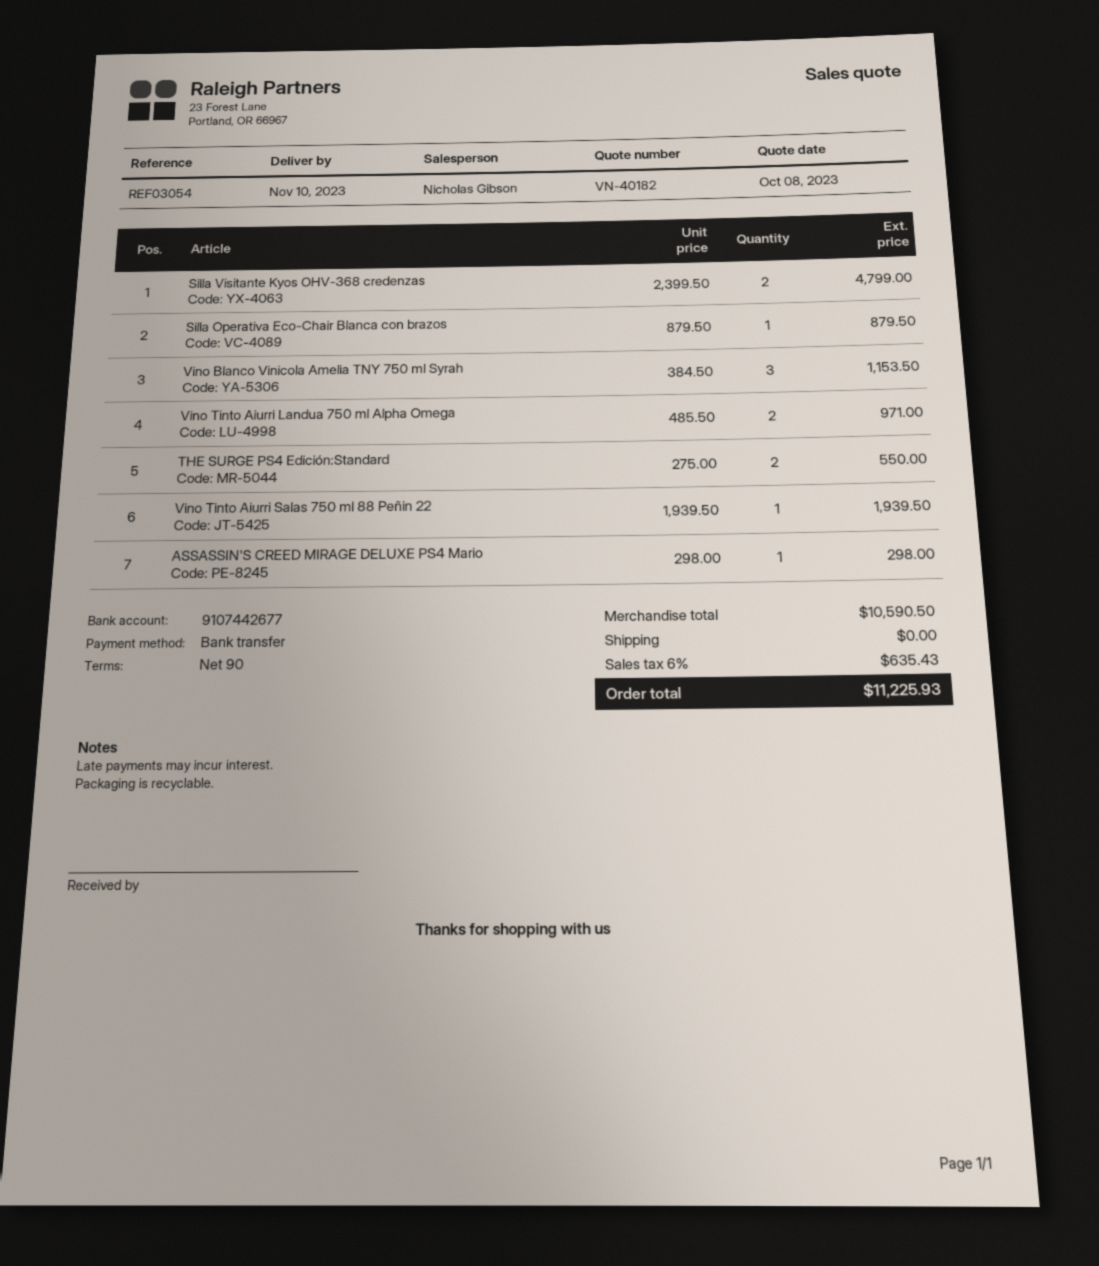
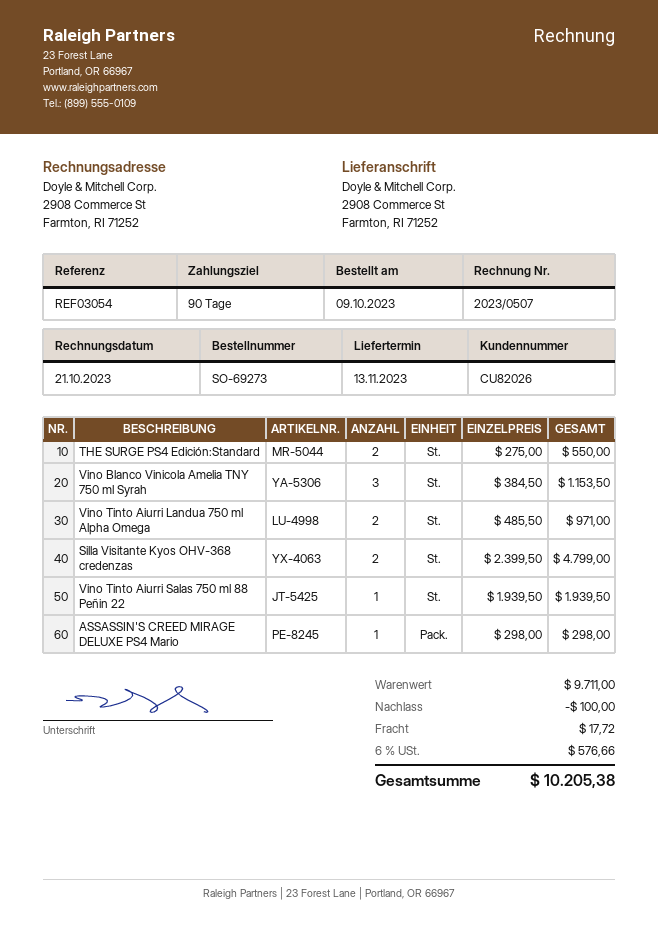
delivery date: 2023-11-10 -> 2023-11-13
Silla Operativa Eco-Chair Blanca con brazos: 1 x 879.50 = 879.50 -> none
subtotal: 10590.50 -> 9711.00
discount: none -> 100.00
shipping: 0.00 -> 17.72
tax: 6% = 635.43 -> 6% = 576.66
total: 11225.93 -> 10205.38

